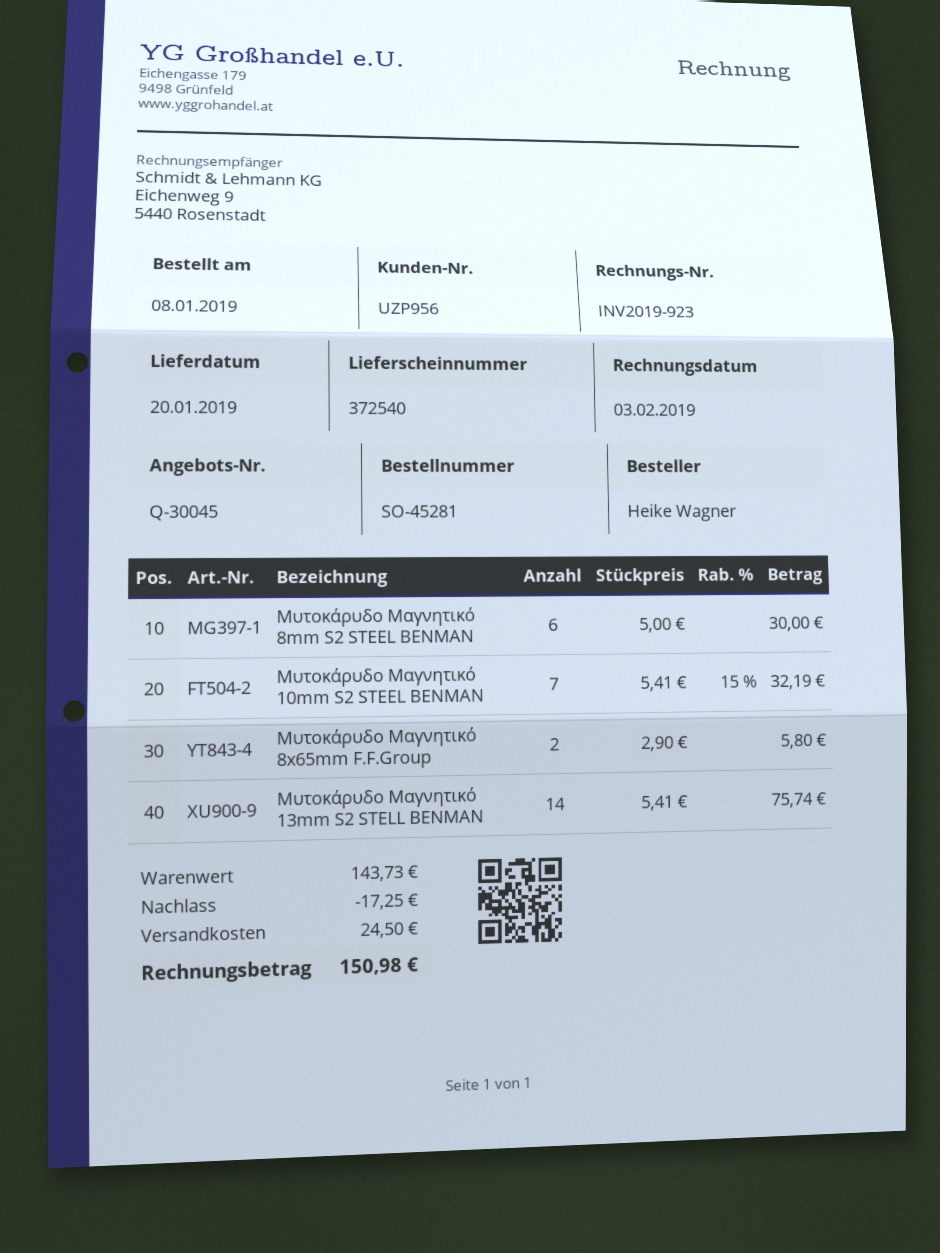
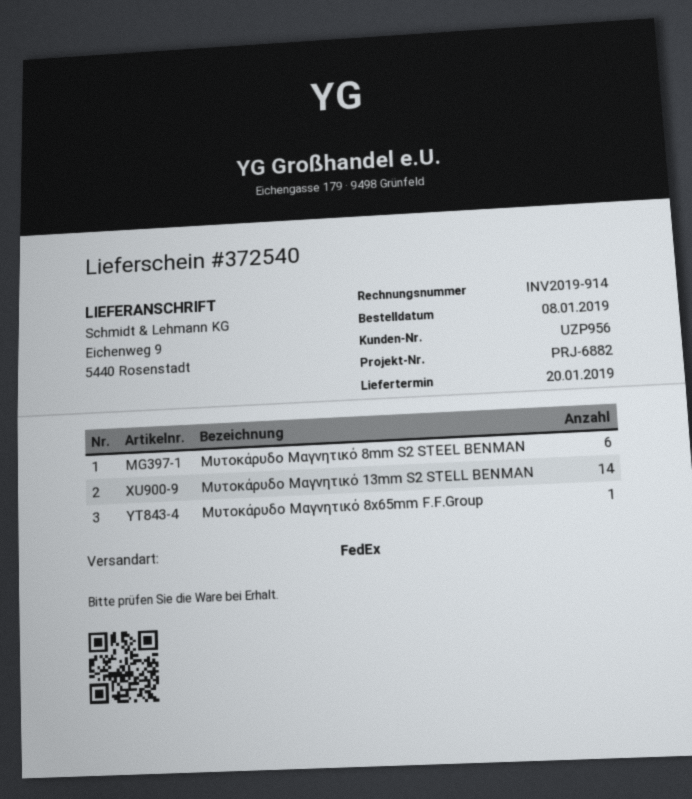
invoice number: INV2019-923 -> INV2019-914
Μυτοκάρυδο Μαγνητικό 10mm S2 STEEL BENMAN: 7 -> none
Μυτοκάρυδο Μαγνητικό 8x65mm F.F.Group: 2 -> 1

